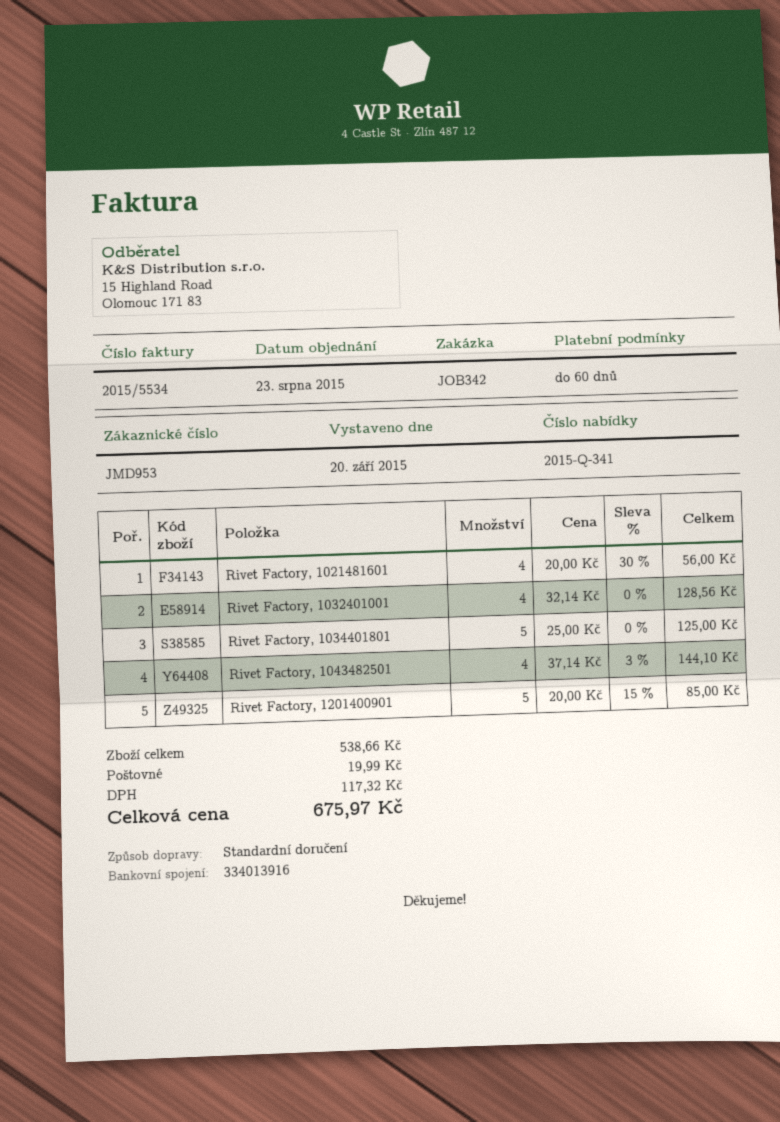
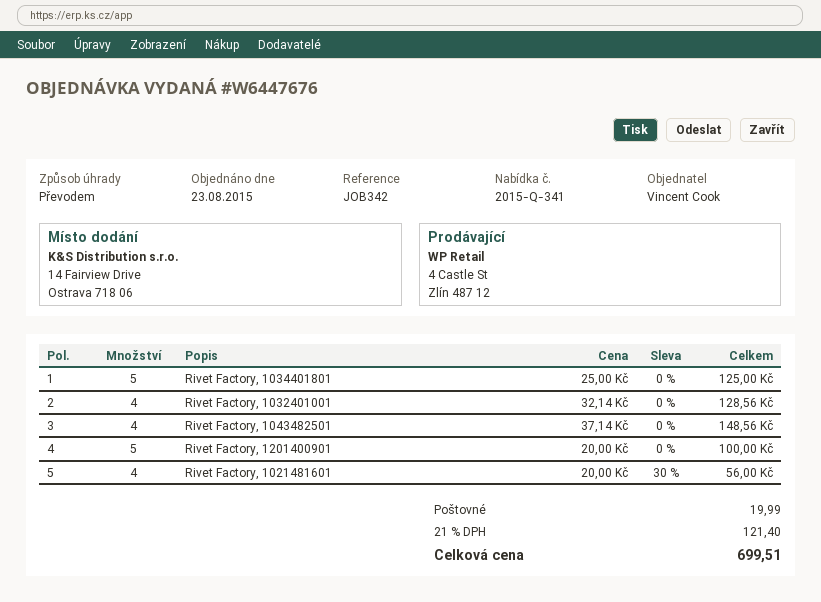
Rivet Factory, 1043482501: 4 x 37.14 - 3% = 144.10 -> 4 x 37.14 = 148.56
Rivet Factory, 1201400901: 5 x 20.00 - 15% = 85.00 -> 5 x 20.00 = 100.00
tax: 117.32 -> 121.40
total: 675.97 -> 699.51

